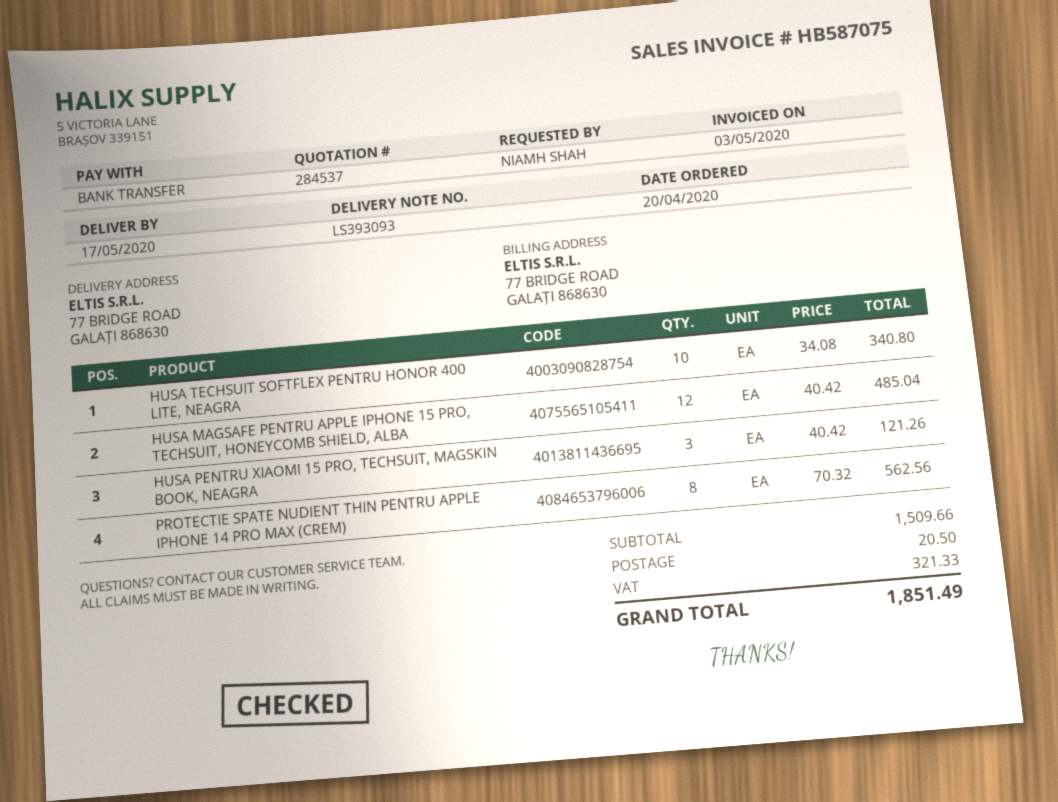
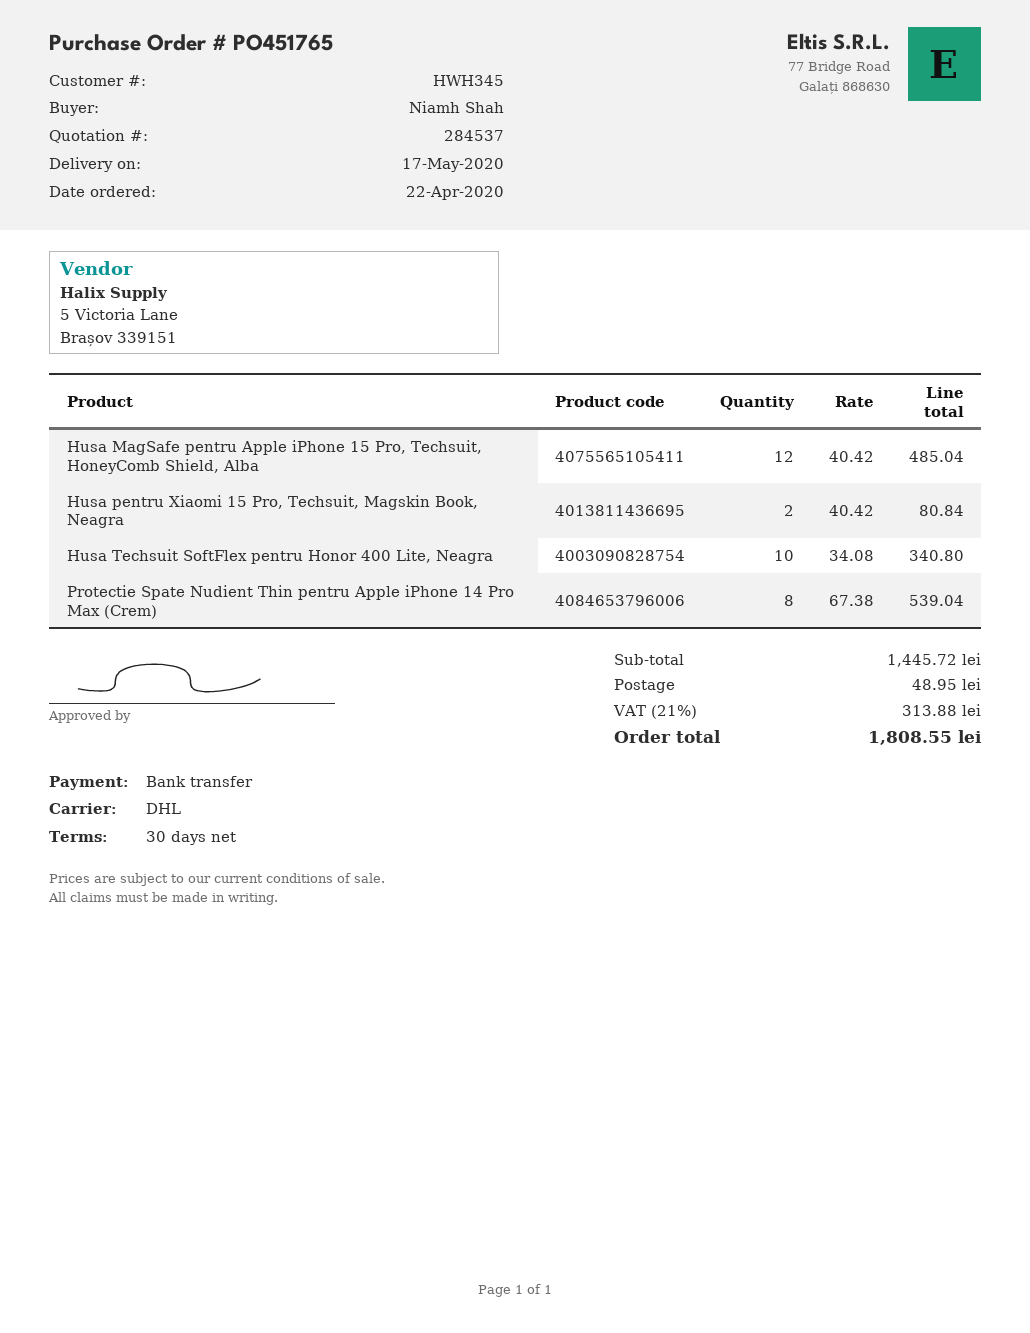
order date: 2020-04-20 -> 2020-04-22
HUSA PENTRU XIAOMI 15 PRO, TECHSUIT, MAGSKIN BOOK, NEAGRA: 3 x 40.42 = 121.26 -> 2 x 40.42 = 80.84
PROTECTIE SPATE NUDIENT THIN PENTRU APPLE IPHONE 14 PRO MAX (CREM): 8 x 70.32 = 562.56 -> 8 x 67.38 = 539.04
subtotal: 1509.66 -> 1445.72
shipping: 20.50 -> 48.95
tax: 321.33 -> 313.88
total: 1851.49 -> 1808.55

